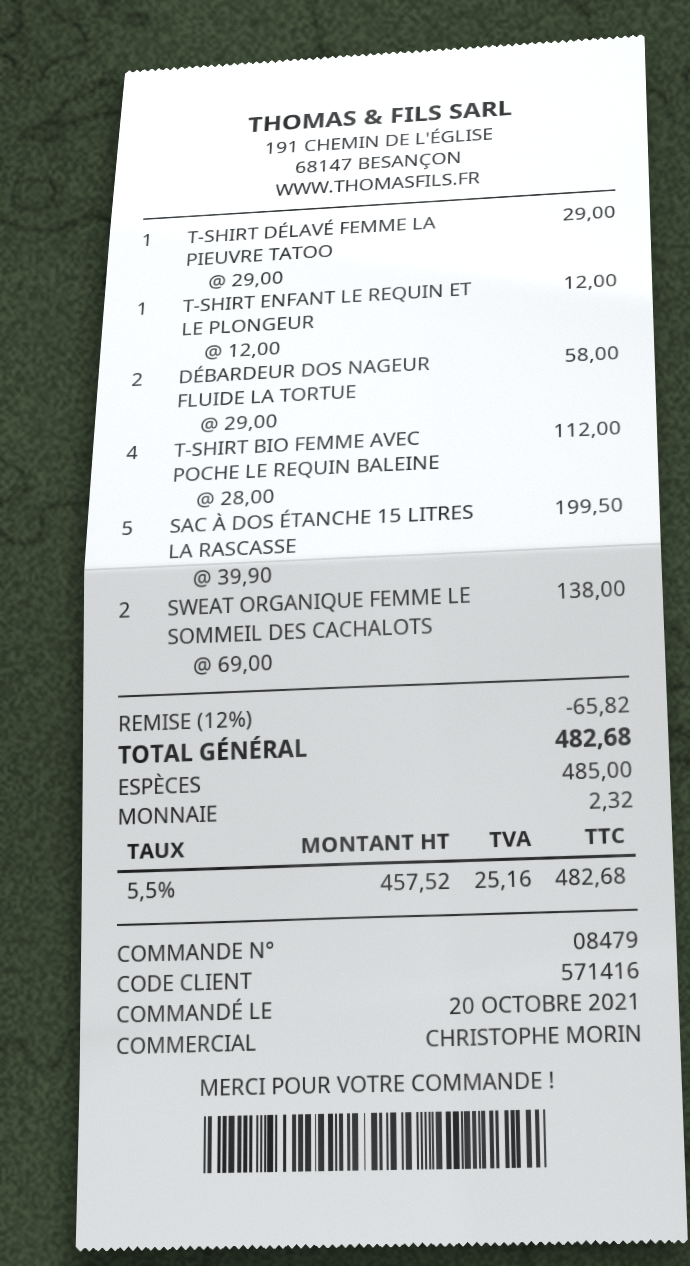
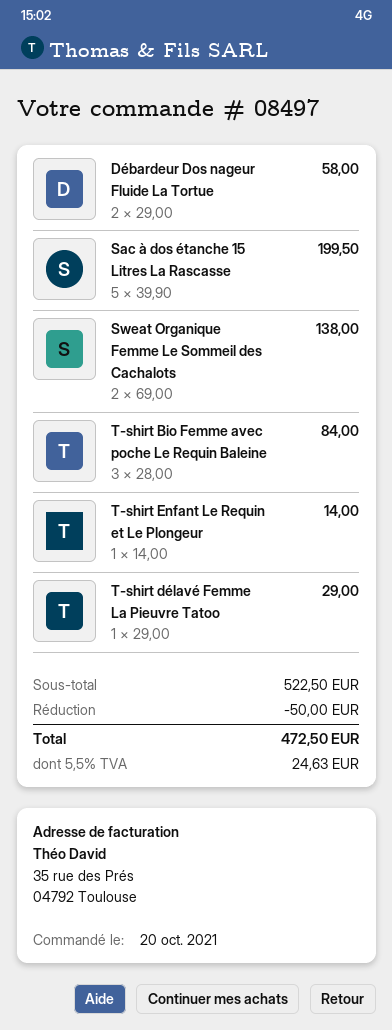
order number: 08479 -> 08497
T-SHIRT ENFANT LE REQUIN ET LE PLONGEUR: 1 x 12.00 = 12.00 -> 1 x 14.00 = 14.00
T-SHIRT BIO FEMME AVEC POCHE LE REQUIN BALEINE: 4 x 28.00 = 112.00 -> 3 x 28.00 = 84.00
discount: 65.82 -> 50.00
tax: 5.5% = 25.16 -> 5.5% = 24.63
total: 482.68 -> 472.50

